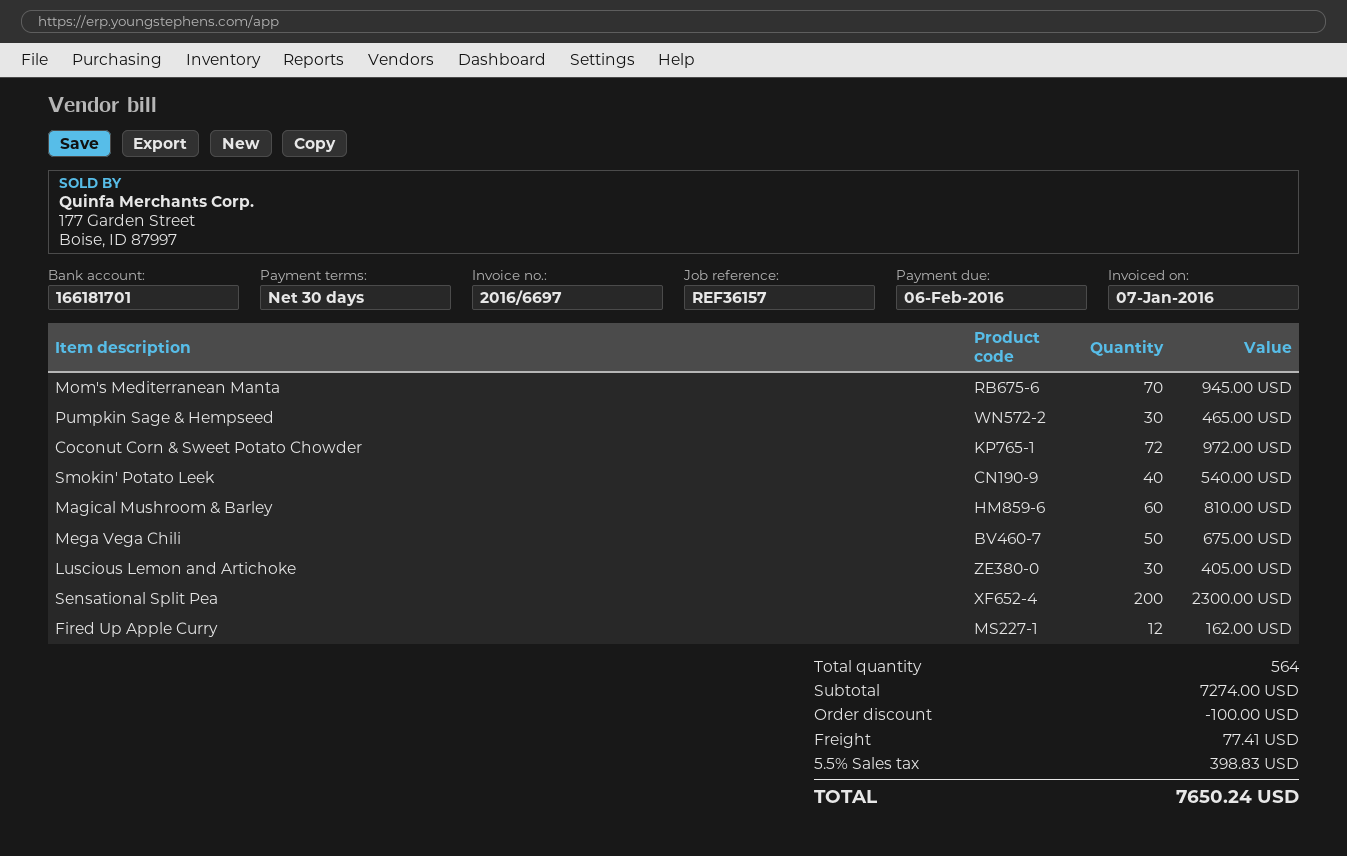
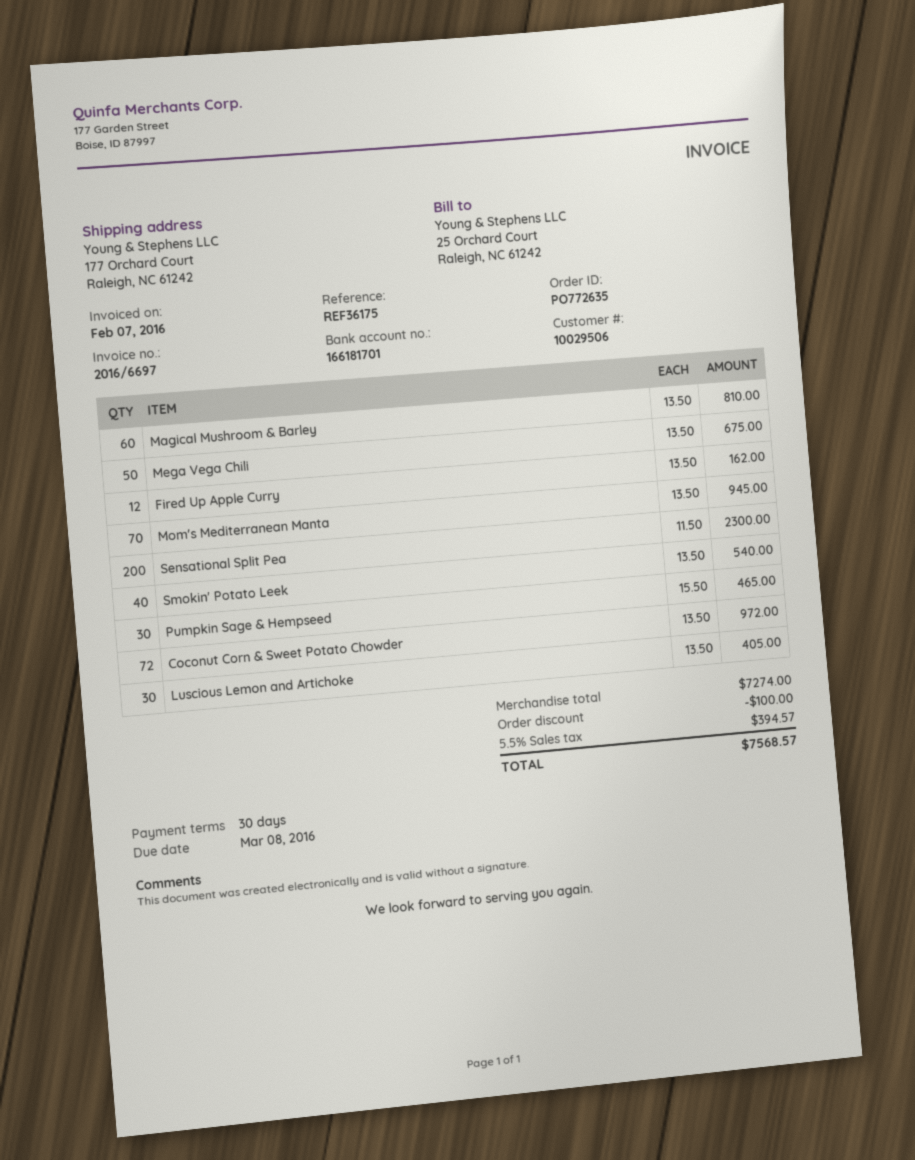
invoice date: 2016-01-07 -> 2016-02-07
due date: 2016-02-06 -> 2016-03-08
reference: REF36157 -> REF36175
shipping: 77.41 -> none
tax: 5.5% = 398.83 -> 5.5% = 394.57
total: 7650.24 -> 7568.57

